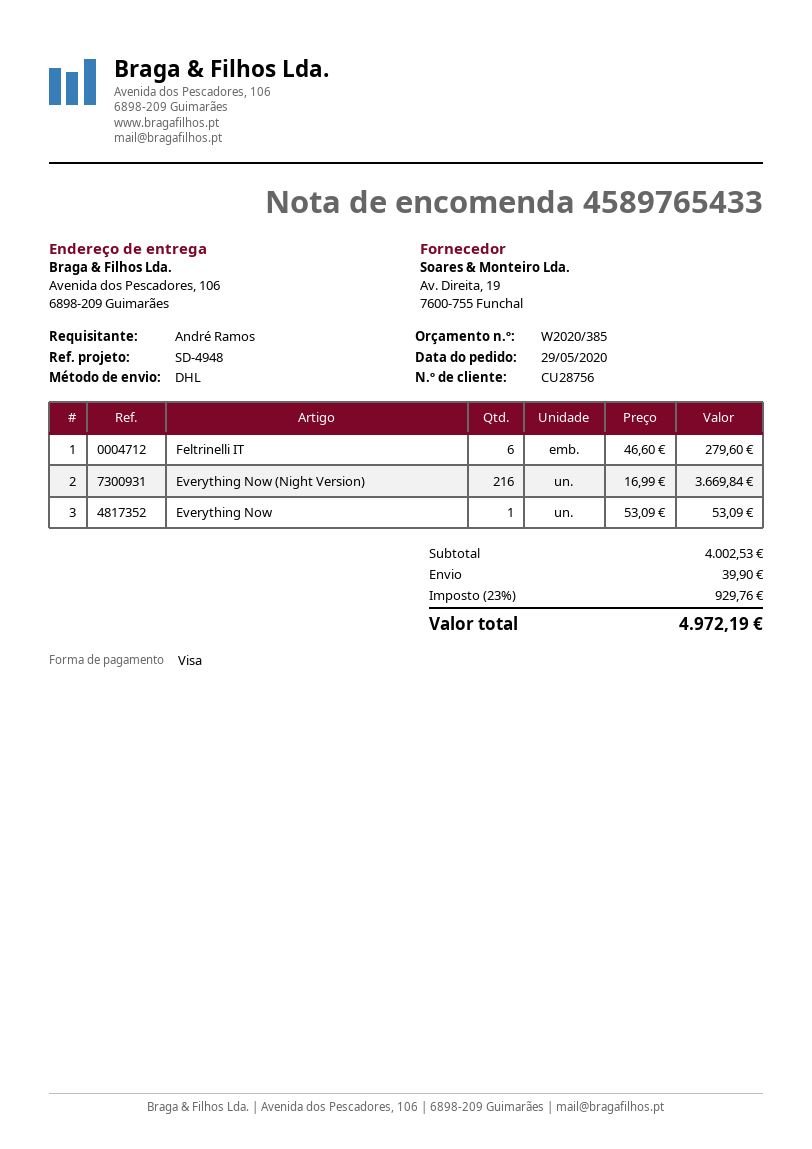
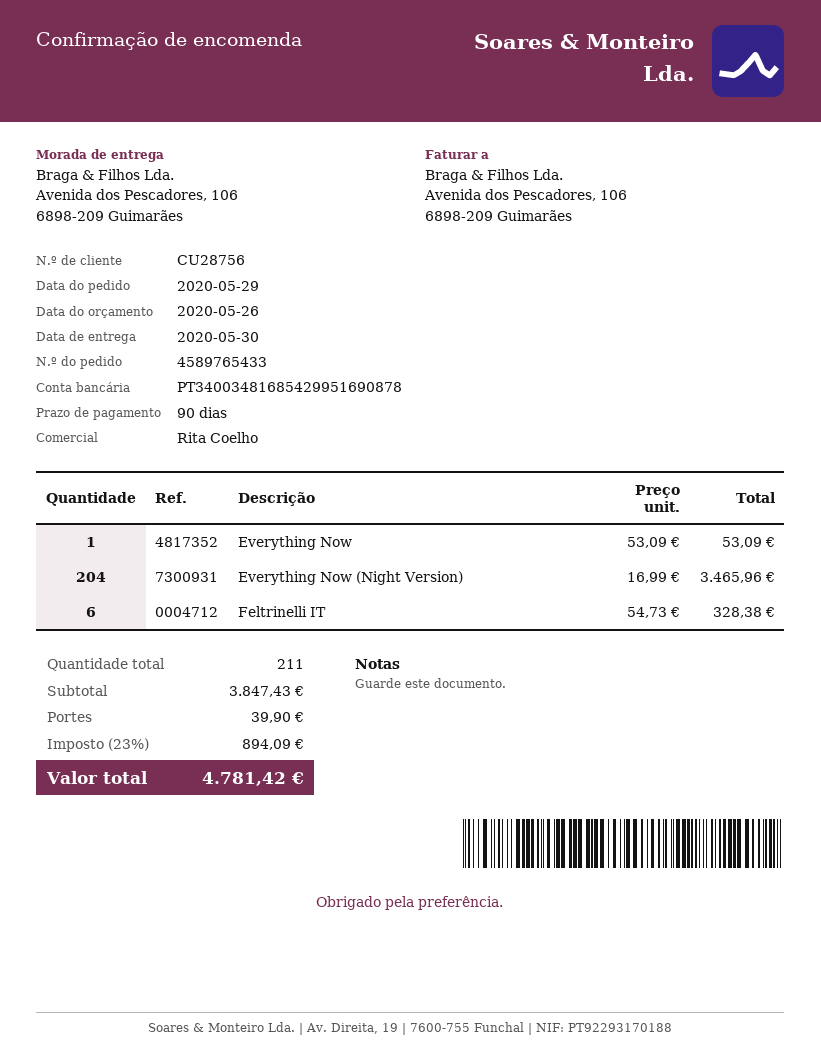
Feltrinelli IT: 6 x 46.60 = 279.60 -> 6 x 54.73 = 328.38
Everything Now (Night Version): 216 x 16.99 = 3669.84 -> 204 x 16.99 = 3465.96
subtotal: 4002.53 -> 3847.43
tax: 23% = 929.76 -> 23% = 894.09
total: 4972.19 -> 4781.42

